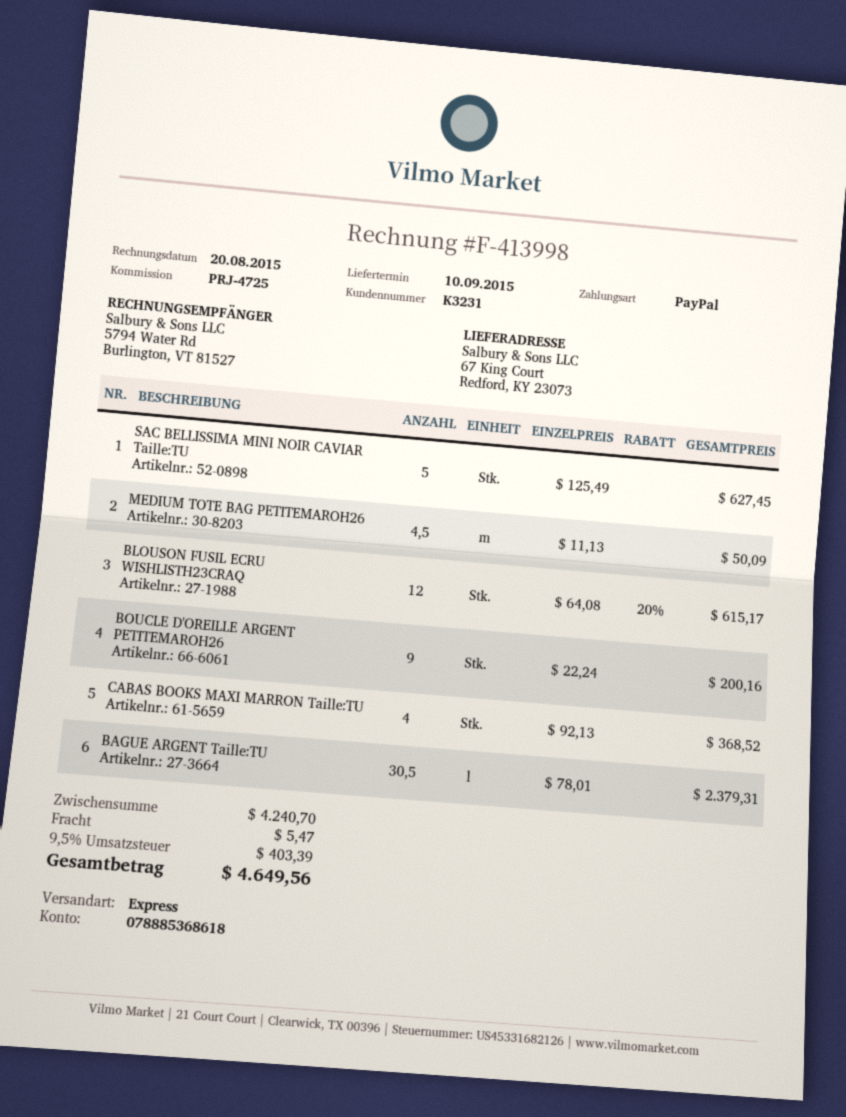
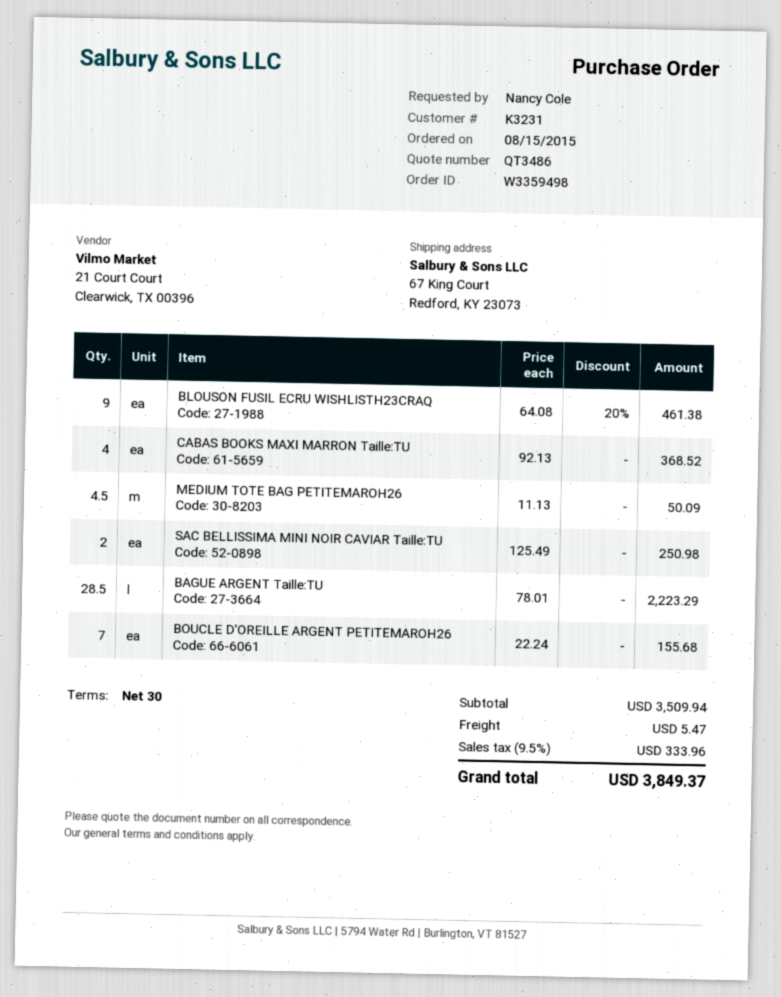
SAC BELLISSIMA MINI NOIR CAVIAR Taille:TU: 5 x 125.49 = 627.45 -> 2 x 125.49 = 250.98
BLOUSON FUSIL ECRU WISHLISTH23CRAQ: 12 x 64.08 - 20% = 615.17 -> 9 x 64.08 - 20% = 461.38
BOUCLE D'OREILLE ARGENT PETITEMAROH26: 9 x 22.24 = 200.16 -> 7 x 22.24 = 155.68
BAGUE ARGENT Taille:TU: 30.5 x 78.01 = 2379.31 -> 28.5 x 78.01 = 2223.29
subtotal: 4240.70 -> 3509.94
tax: 9.5% = 403.39 -> 9.5% = 333.96
total: 4649.56 -> 3849.37

